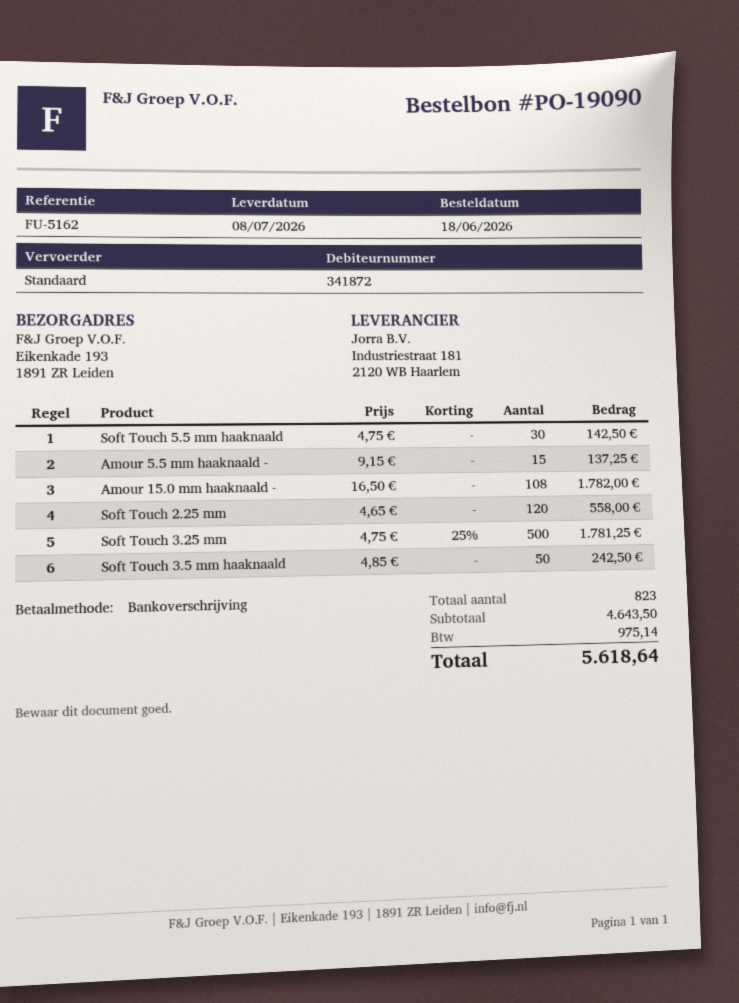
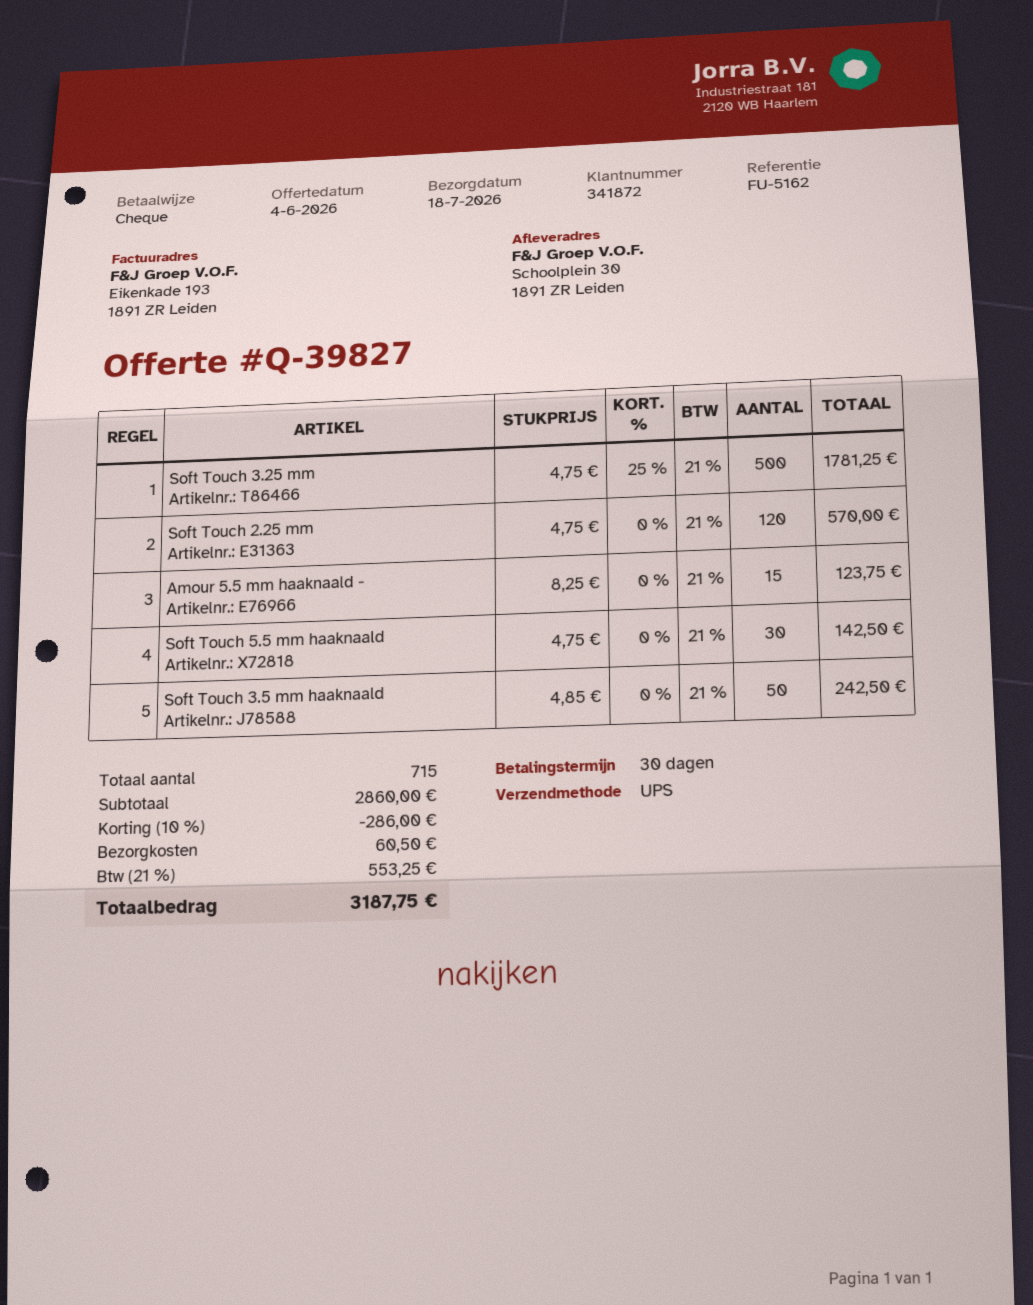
delivery date: 2026-07-08 -> 2026-07-18
payment method: bank transfer -> cheque
shipping method: standard -> UPS
ship to: Eikenkade 193, 1891 ZR Leiden -> Schoolplein 30, 1891 ZR Leiden
Amour 5.5 mm haaknaald -: 15 x 9.15 = 137.25 -> 15 x 8.25 = 123.75
Amour 15.0 mm haaknaald -: 108 x 16.50 = 1782.00 -> none
Soft Touch 2.25 mm: 120 x 4.65 = 558.00 -> 120 x 4.75 = 570.00
total quantity: 823 -> 715
subtotal: 4643.50 -> 2860.00
discount: none -> 10% = 286.00
shipping: none -> 60.50
tax: 975.14 -> 553.25
total: 5618.64 -> 3187.75

